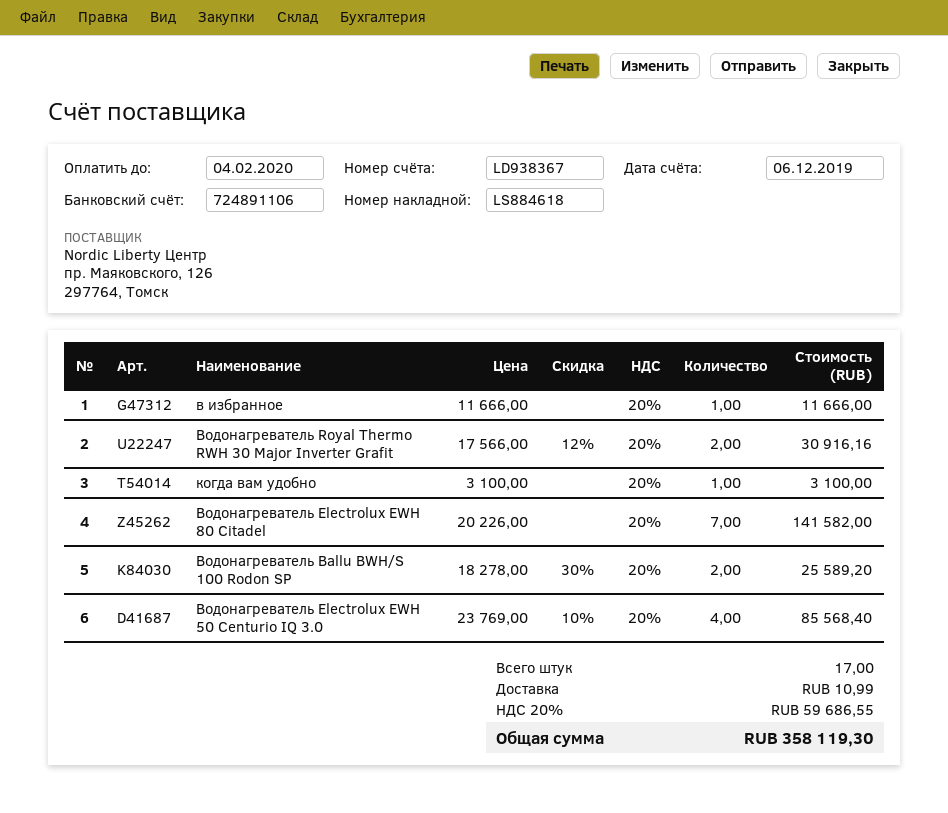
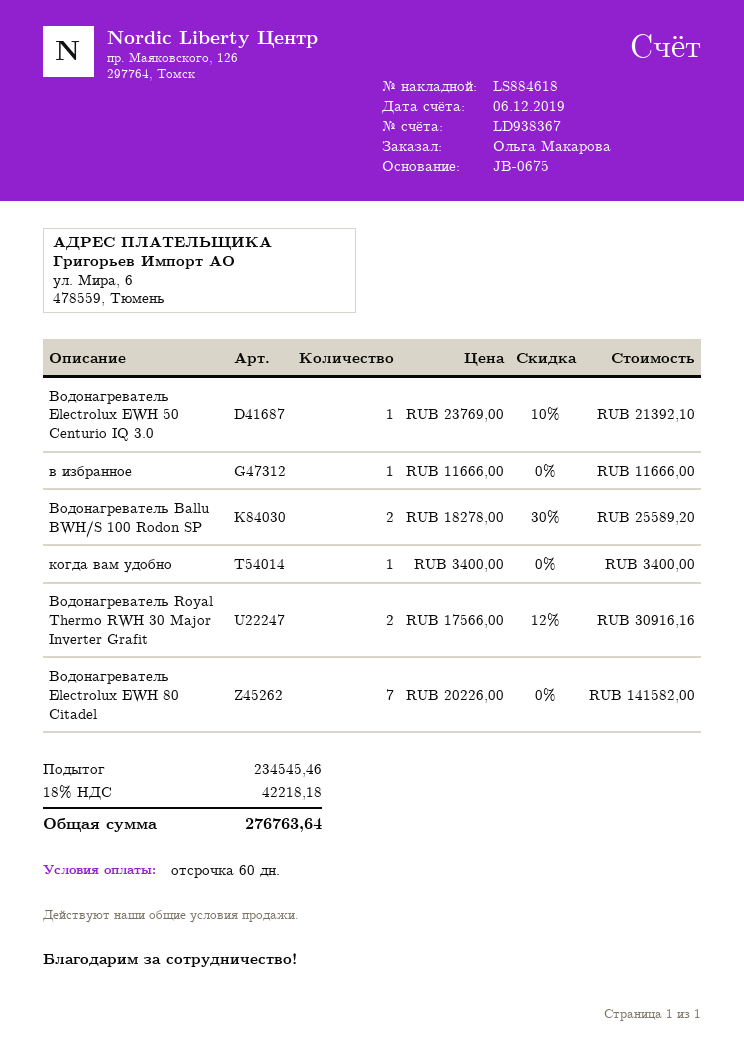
когда вам удобно: 1 x 3100.00 = 3100.00 -> 1 x 3400.00 = 3400.00
Водонагреватель Electrolux EWH 50 Centurio IQ 3.0: 4 x 23769.00 - 10% = 85568.40 -> 1 x 23769.00 - 10% = 21392.10
shipping: 10.99 -> none
tax: 20% = 59686.55 -> 18% = 42218.18
total: 358119.30 -> 276763.64

